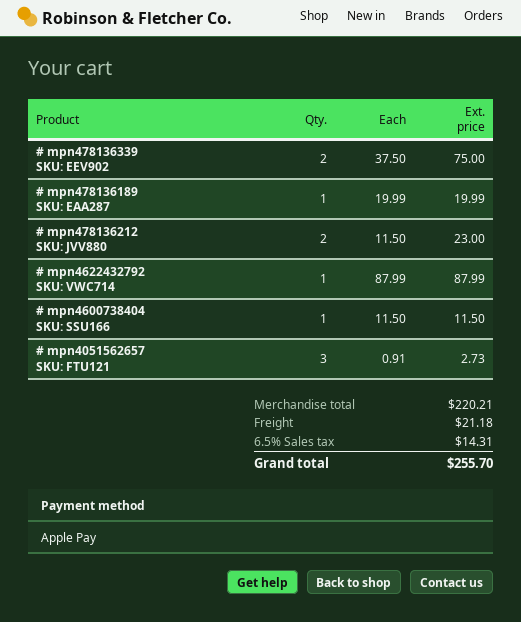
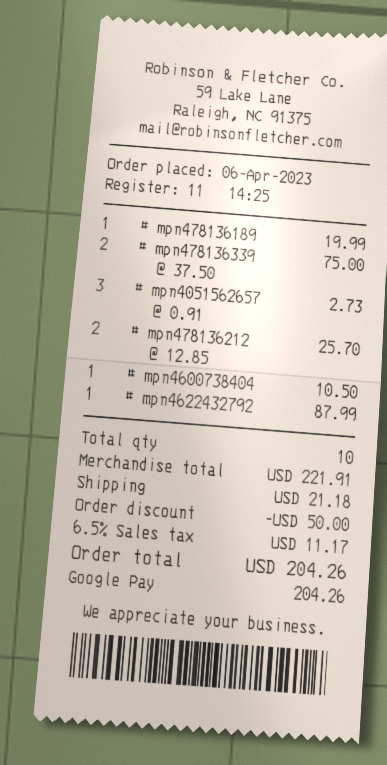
payment method: Apple Pay -> Google Pay
# mpn478136212: 2 x 11.50 = 23.00 -> 2 x 12.85 = 25.70
# mpn4600738404: 1 x 11.50 = 11.50 -> 1 x 10.50 = 10.50
subtotal: 220.21 -> 221.91
discount: none -> 50.00
tax: 6.5% = 14.31 -> 6.5% = 11.17
total: 255.70 -> 204.26

